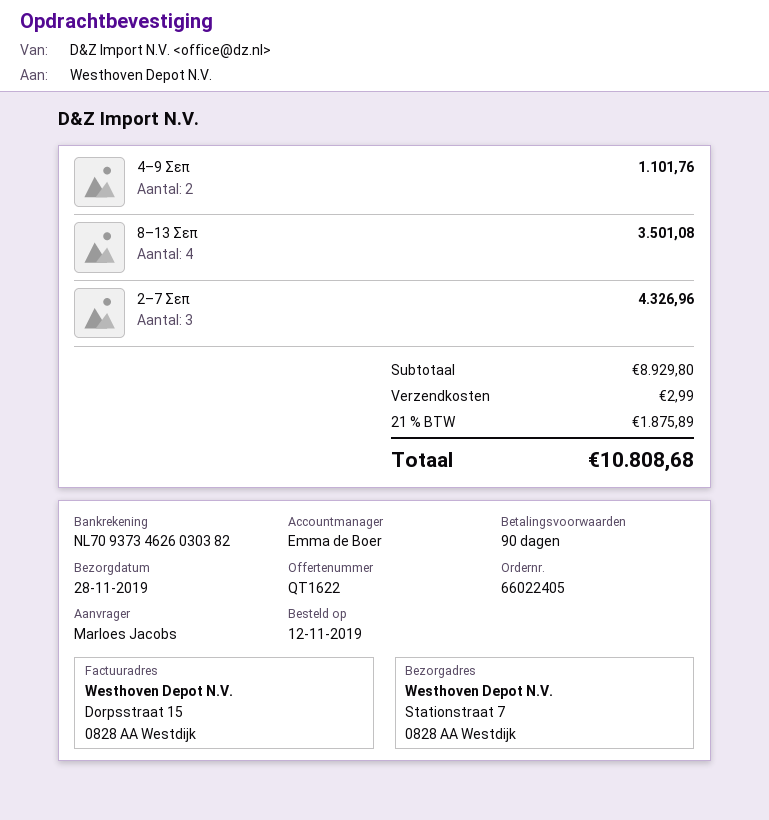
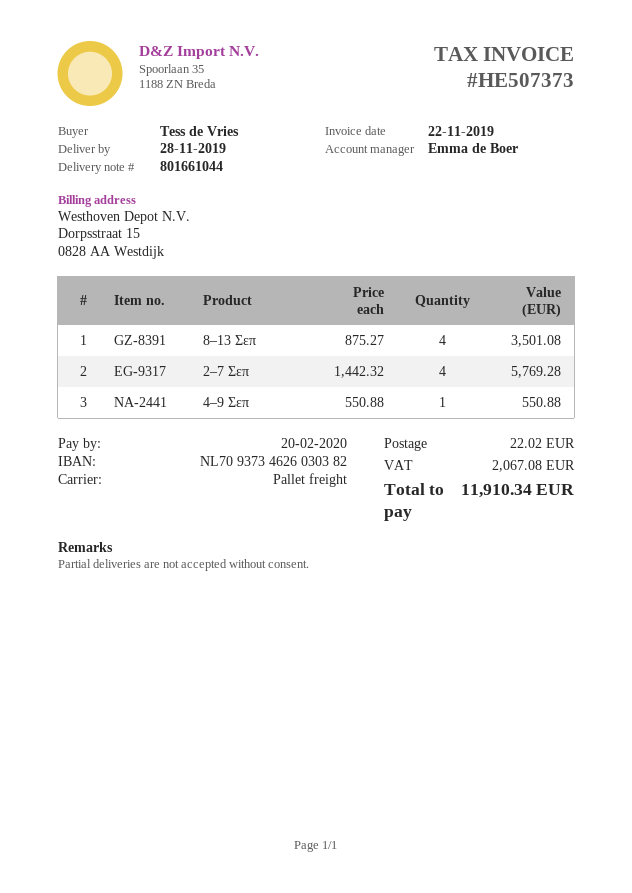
ordered by: Marloes Jacobs -> Tess de Vries
4–9 Σεπ: 2 for 1101.76 -> 1 for 550.88
2–7 Σεπ: 3 for 4326.96 -> 4 for 5769.28
shipping: 2.99 -> 22.02
tax: 1875.89 -> 2067.08
total: 10808.68 -> 11910.34

